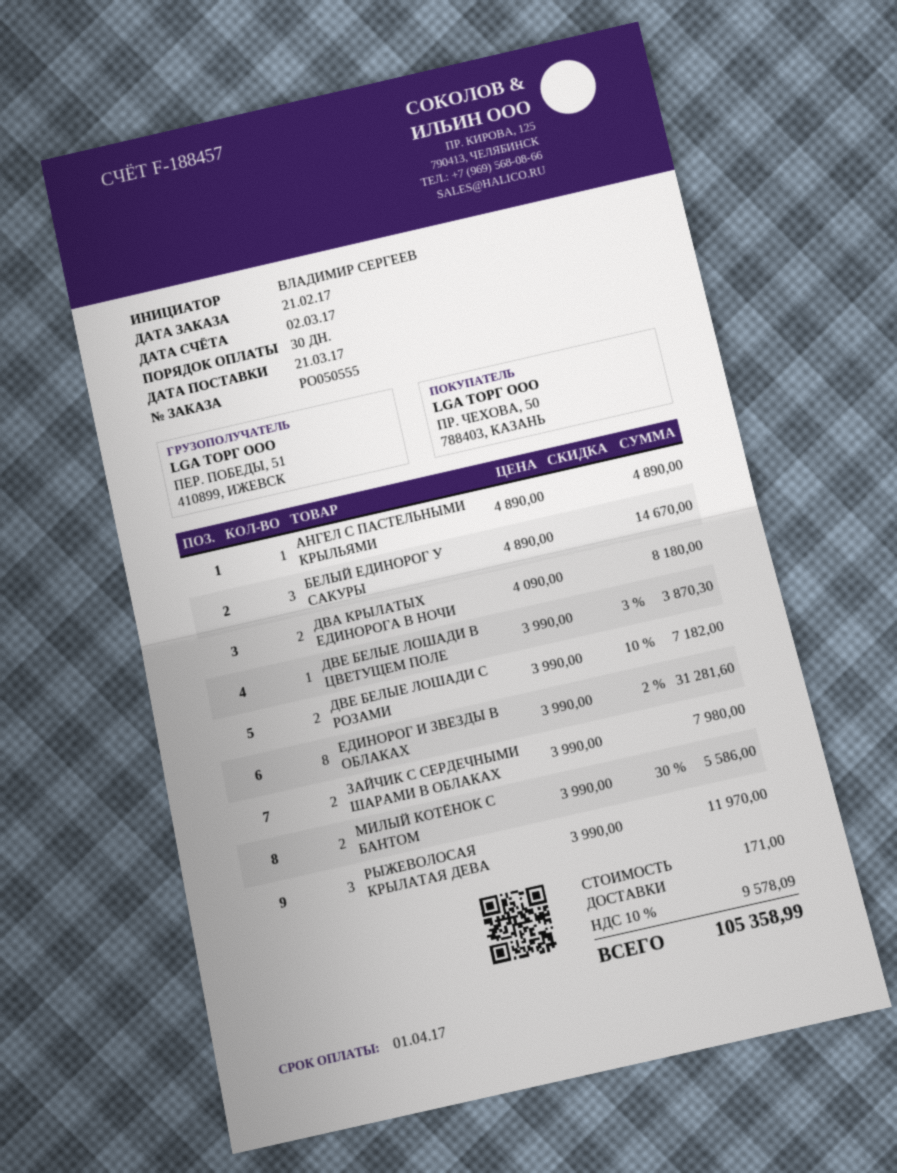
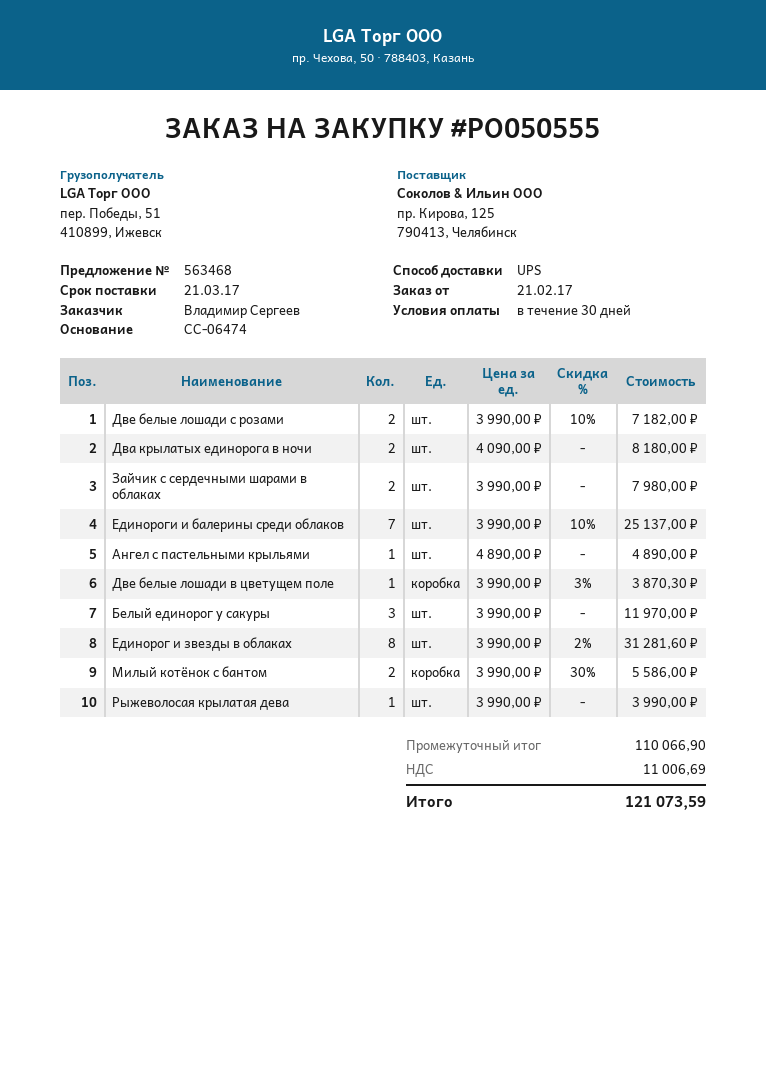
БЕЛЫЙ ЕДИНОРОГ У САКУРЫ: 3 x 4890.00 = 14670.00 -> 3 x 3990.00 = 11970.00
РЫЖЕВОЛОСАЯ КРЫЛАТАЯ ДЕВА: 3 x 3990.00 = 11970.00 -> 1 x 3990.00 = 3990.00
Единороги и балерины среди облаков: none -> 7 x 3990.00 - 10% = 25137.00
shipping: 171.00 -> none
tax: 9578.09 -> 11006.69
total: 105358.99 -> 121073.59

